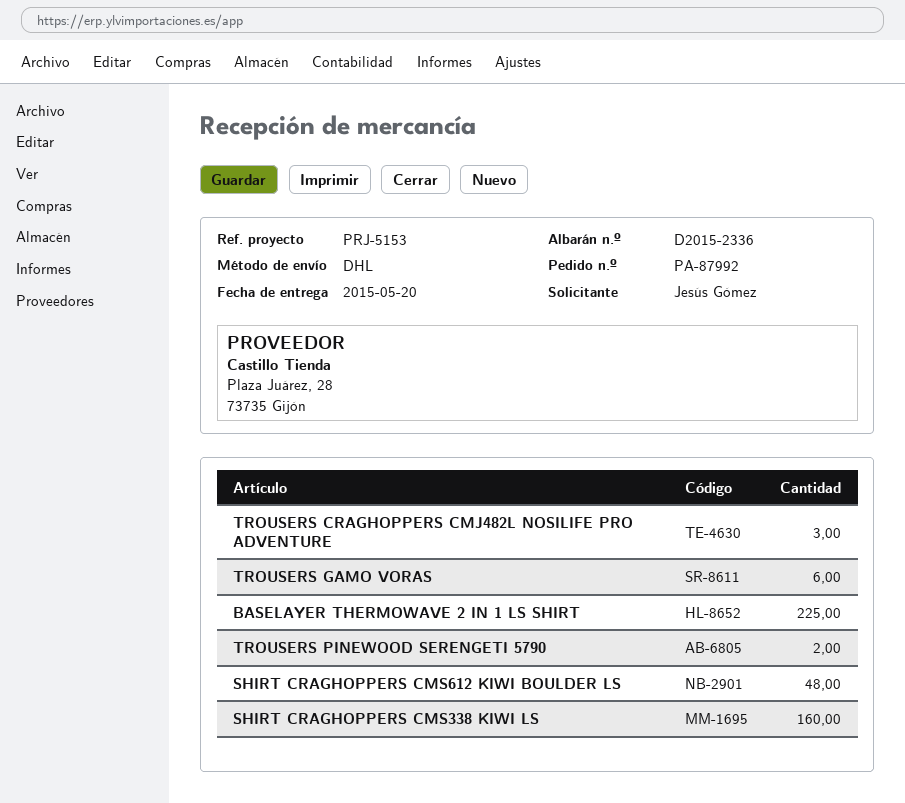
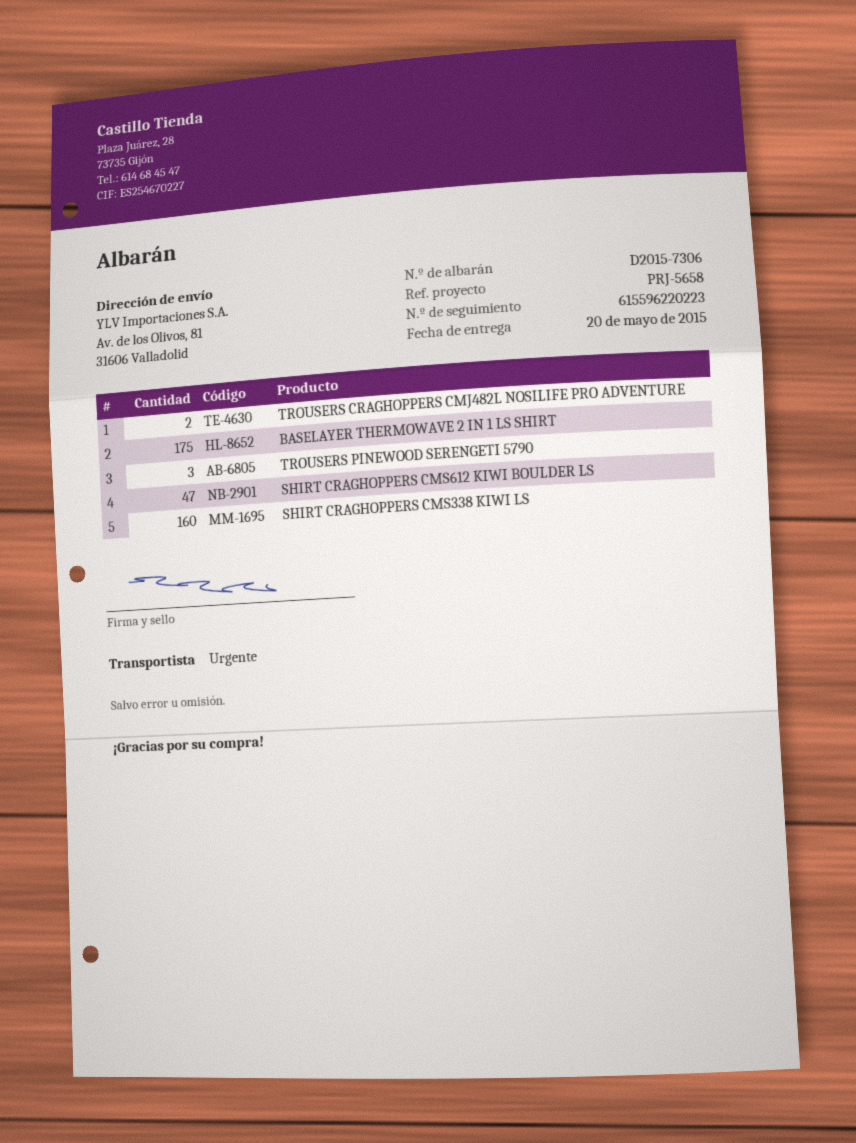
delivery note number: D2015-2336 -> D2015-7306
reference: PRJ-5153 -> PRJ-5658
shipping method: DHL -> express
TROUSERS CRAGHOPPERS CMJ482L NOSILIFE PRO ADVENTURE: 3 -> 2
TROUSERS GAMO VORAS: 6 -> none
BASELAYER THERMOWAVE 2 IN 1 LS SHIRT: 225 -> 175
TROUSERS PINEWOOD SERENGETI 5790: 2 -> 3
SHIRT CRAGHOPPERS CMS612 KIWI BOULDER LS: 48 -> 47

